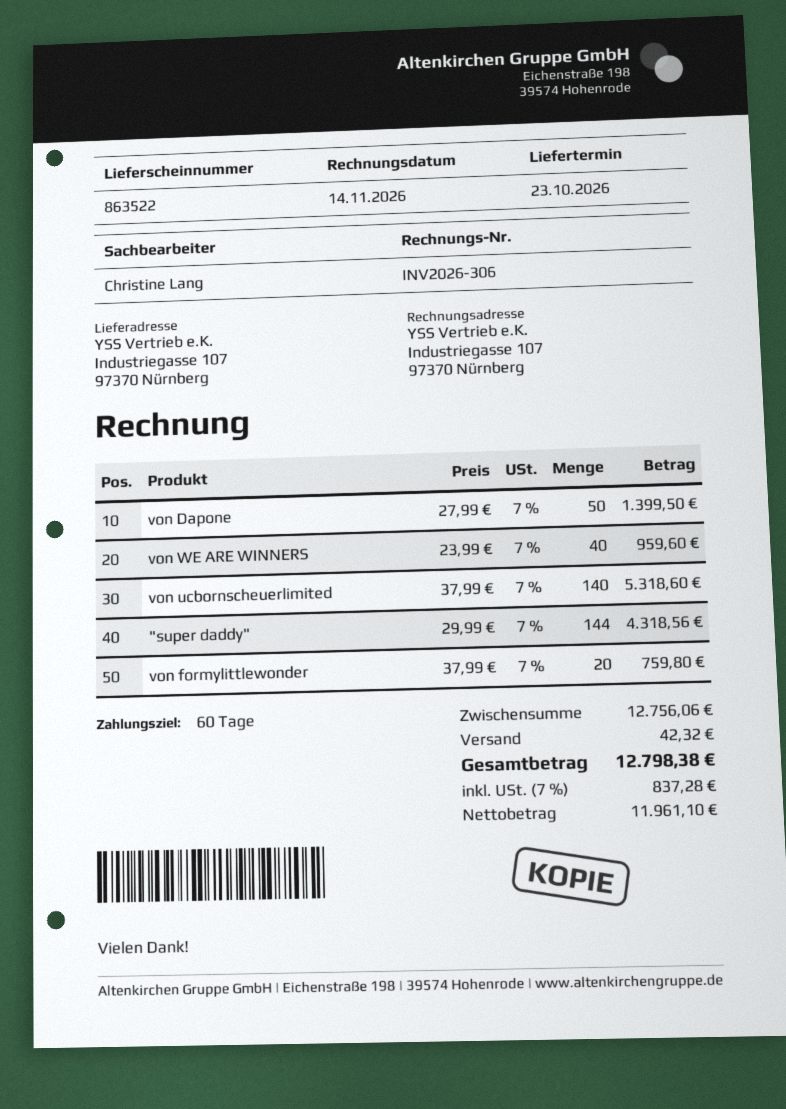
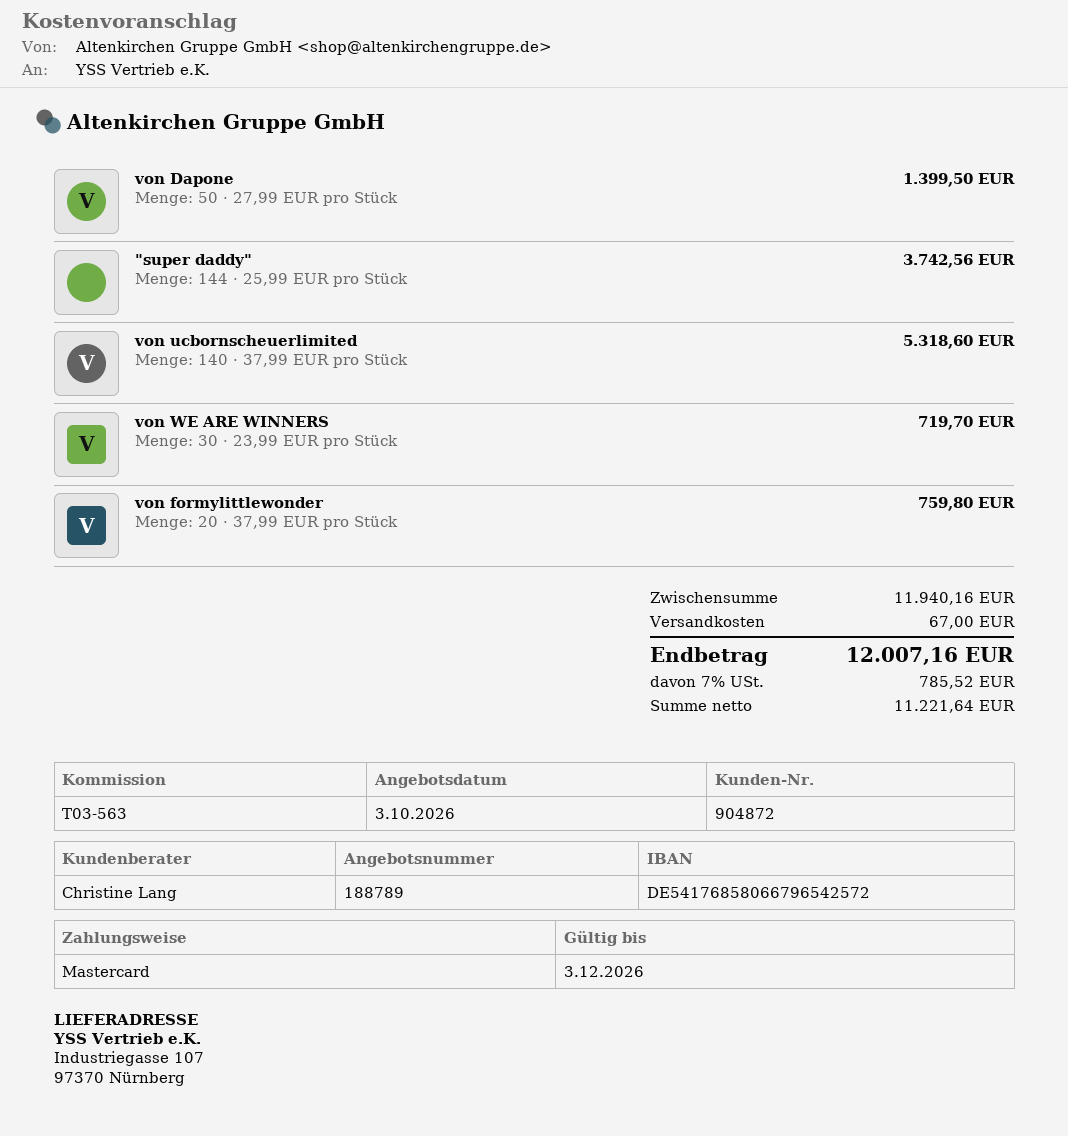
von WE ARE WINNERS: 40 x 23.99 = 959.60 -> 30 x 23.99 = 719.70
"super daddy": 144 x 29.99 = 4318.56 -> 144 x 25.99 = 3742.56
subtotal: 12756.06 -> 11940.16
shipping: 42.32 -> 67.00
net: 11961.10 -> 11221.64
tax: 7% = 837.28 -> 7% = 785.52
total: 12798.38 -> 12007.16

